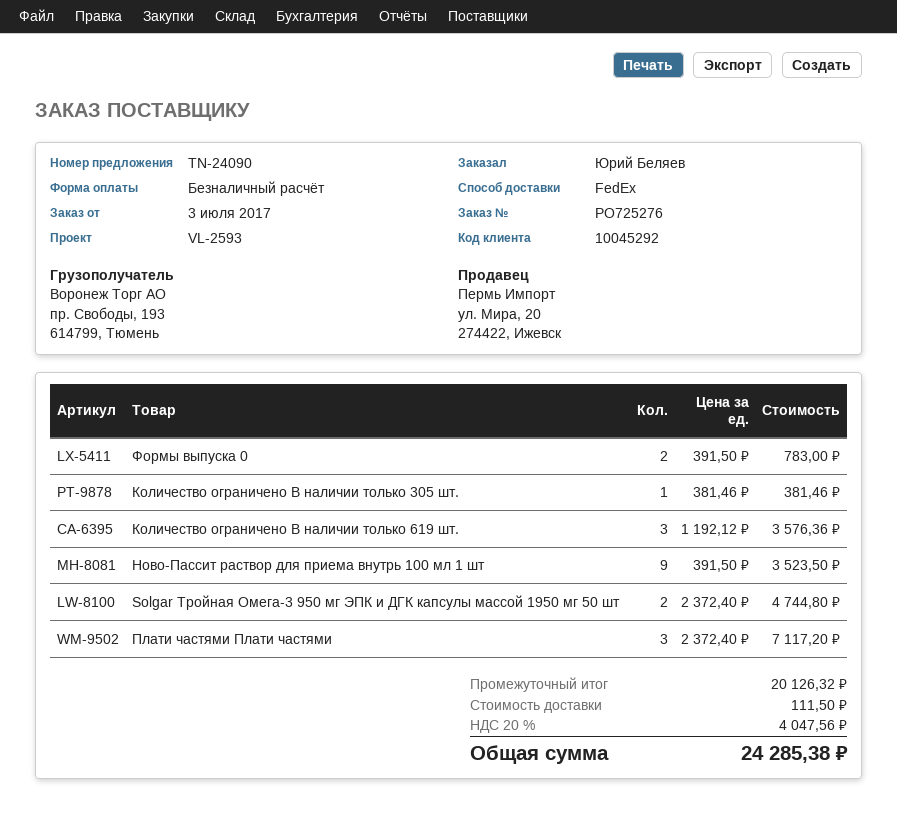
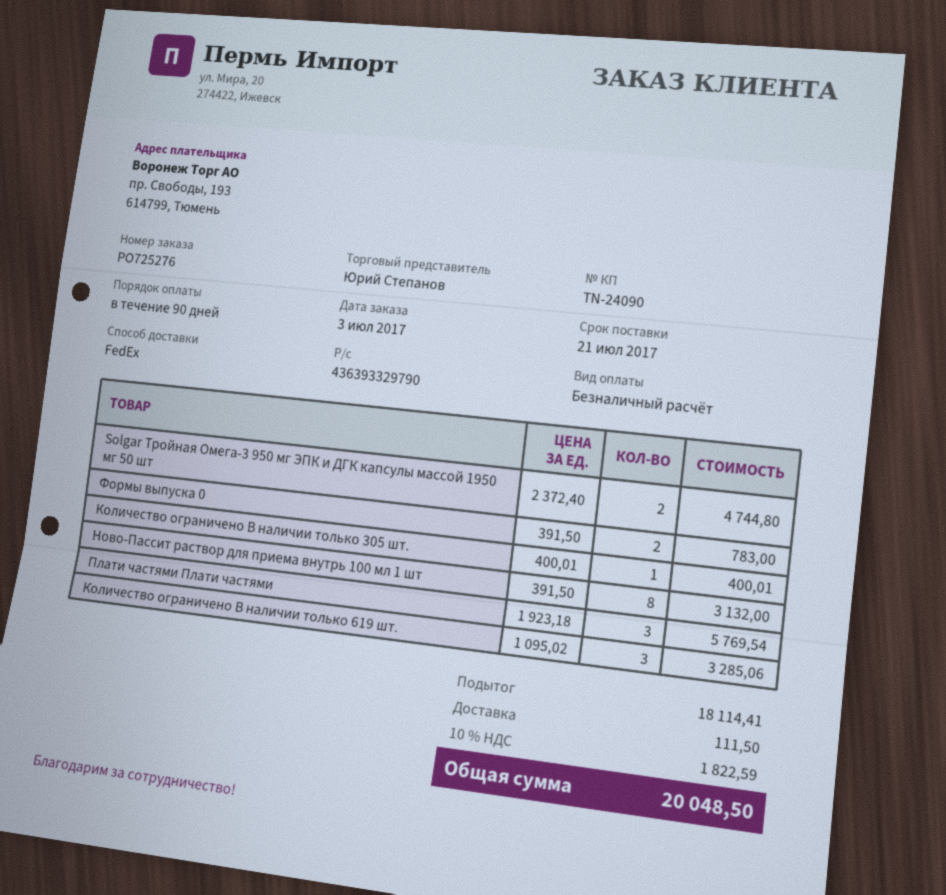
Количество ограничено В наличии только 305 шт.: 1 x 381.46 = 381.46 -> 1 x 400.01 = 400.01
Количество ограничено В наличии только 619 шт.: 3 x 1192.12 = 3576.36 -> 3 x 1095.02 = 3285.06
Ново-Пассит раствор для приема внутрь 100 мл 1 шт: 9 x 391.50 = 3523.50 -> 8 x 391.50 = 3132.00
Плати частями Плати частями: 3 x 2372.40 = 7117.20 -> 3 x 1923.18 = 5769.54
subtotal: 20126.32 -> 18114.41
tax: 20% = 4047.56 -> 10% = 1822.59
total: 24285.38 -> 20048.50

